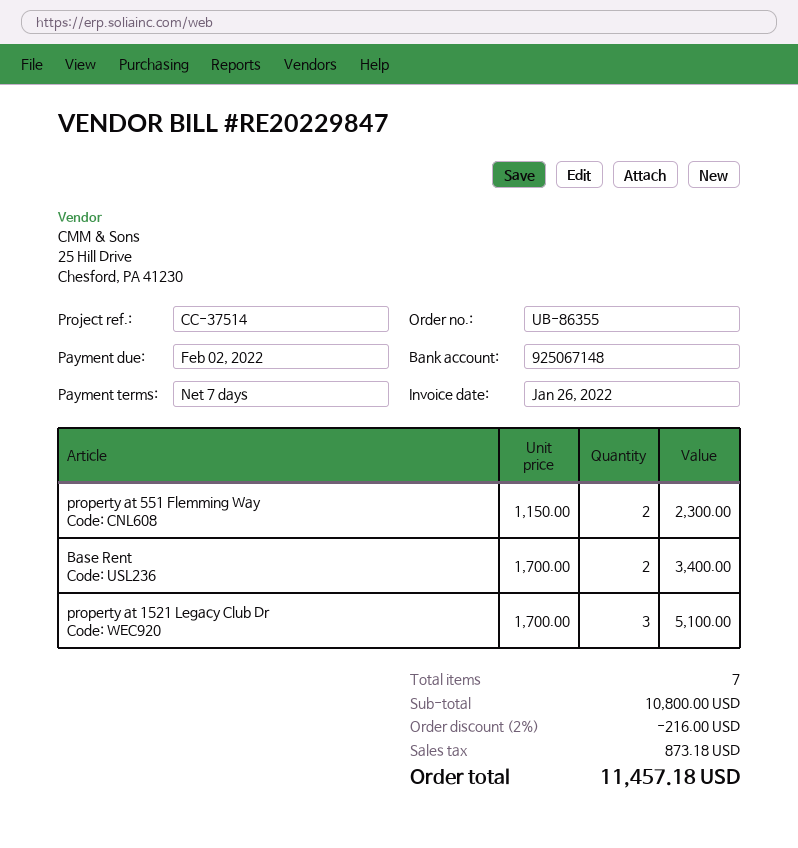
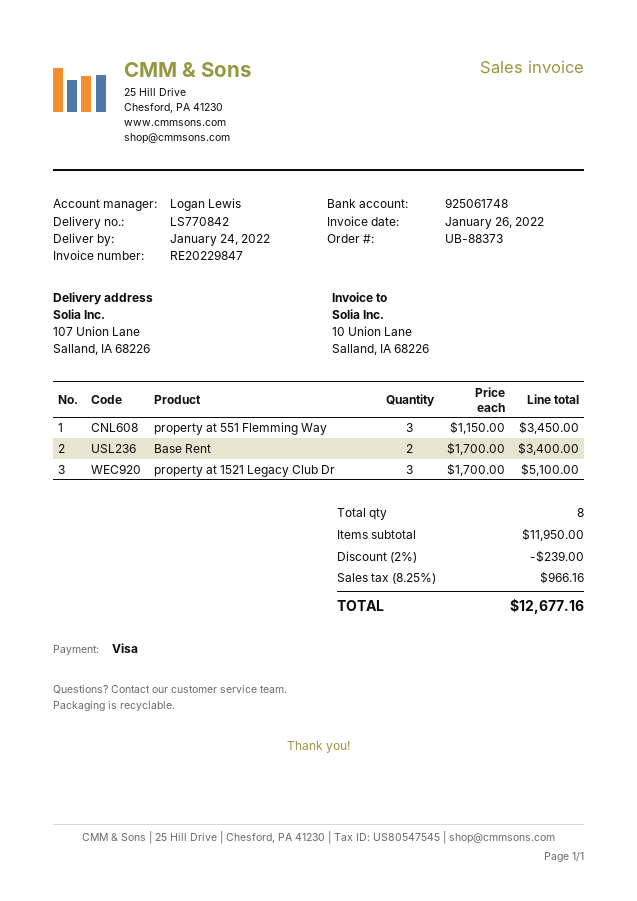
order number: UB-86355 -> UB-88373
bank account: 925067148 -> 925061748
property at 551 Flemming Way: 2 x 1150.00 = 2300.00 -> 3 x 1150.00 = 3450.00
total quantity: 7 -> 8
subtotal: 10800.00 -> 11950.00
discount: 2% = 216.00 -> 2% = 239.00
tax: 873.18 -> 966.16
total: 11457.18 -> 12677.16

